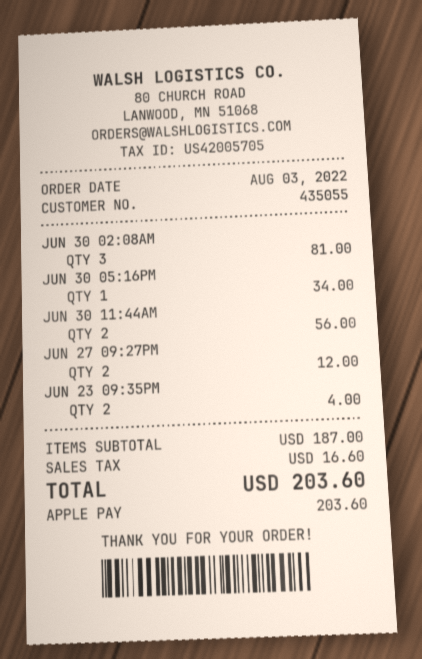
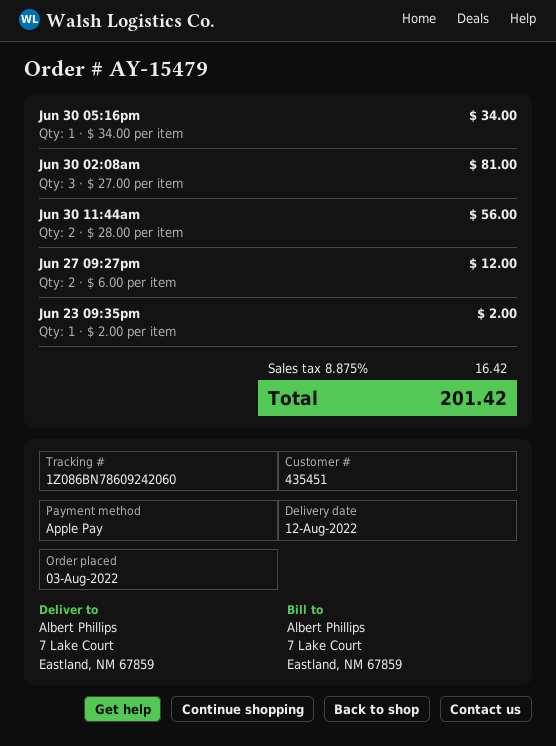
customer number: 435055 -> 435451
JUN 23 09:35PM: 2 for 4.00 -> 1 for 2.00
tax: 16.60 -> 16.42
total: 203.60 -> 201.42

